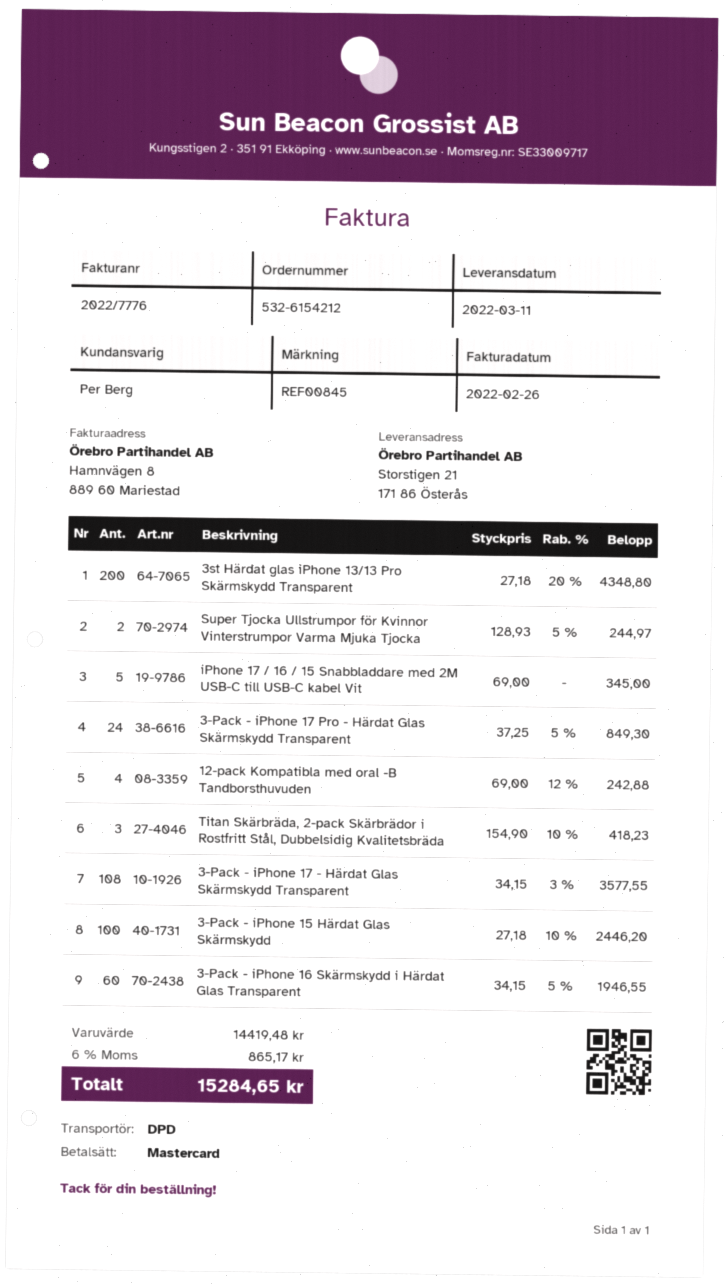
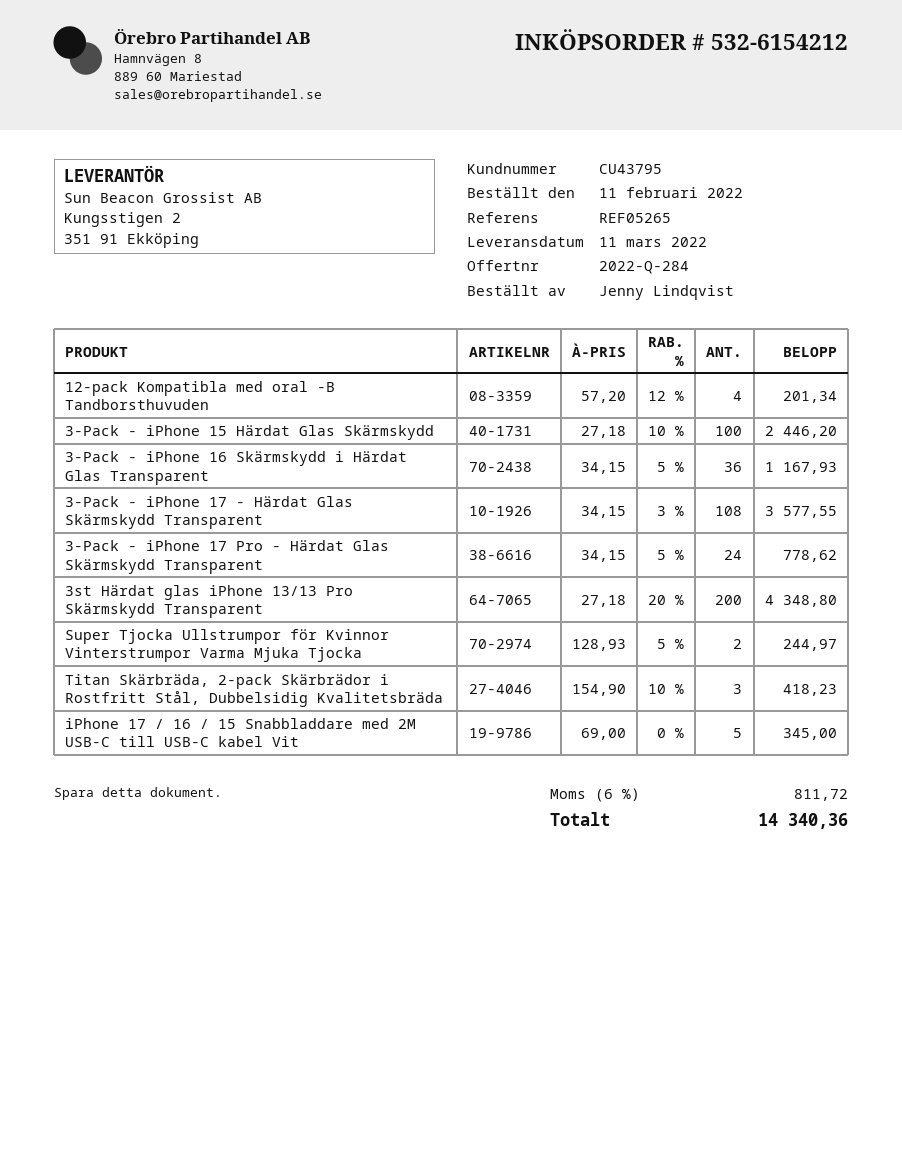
reference: REF00845 -> REF05265
3-Pack - iPhone 17 Pro - Härdat Glas Skärmskydd Transparent: 24 x 37.25 - 5% = 849.30 -> 24 x 34.15 - 5% = 778.62
12-pack Kompatibla med oral -B Tandborsthuvuden: 4 x 69.00 - 12% = 242.88 -> 4 x 57.20 - 12% = 201.34
3-Pack - iPhone 16 Skärmskydd i Härdat Glas Transparent: 60 x 34.15 - 5% = 1946.55 -> 36 x 34.15 - 5% = 1167.93
tax: 6% = 865.17 -> 6% = 811.72
total: 15284.65 -> 14340.36

